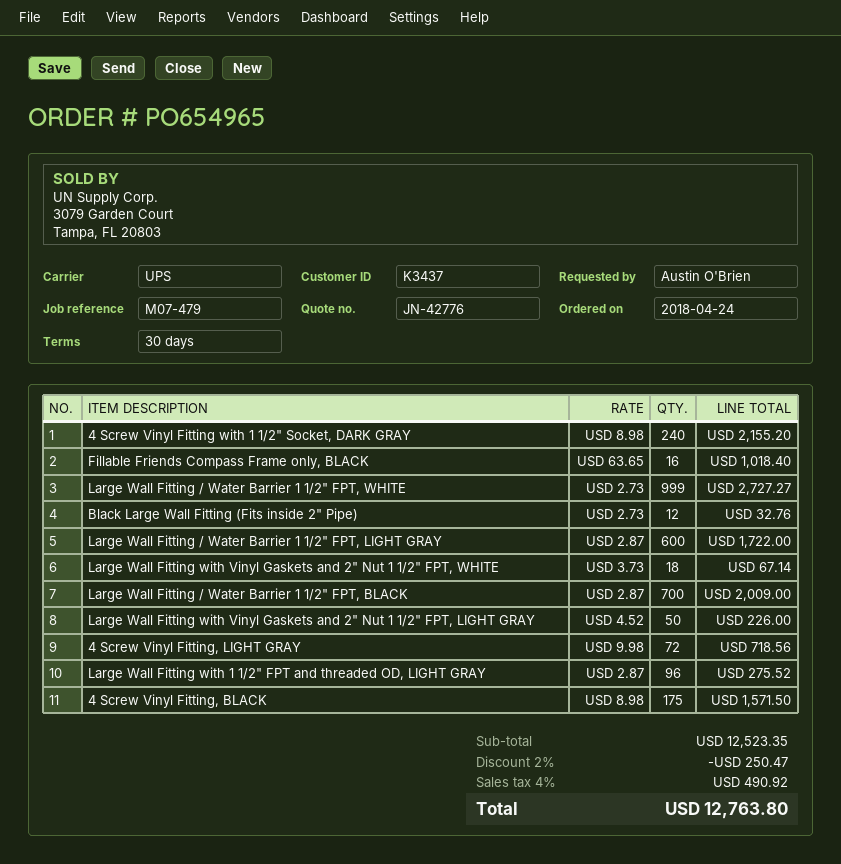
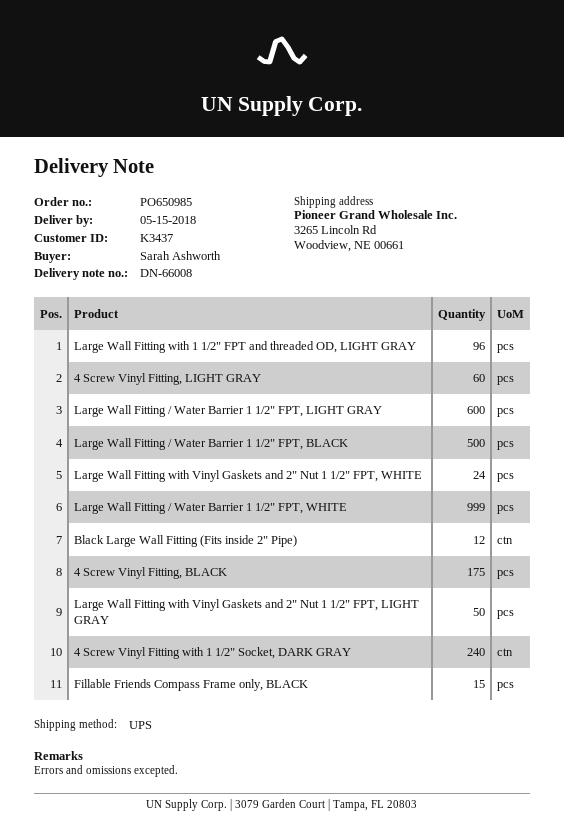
order number: PO654965 -> PO650985
ordered by: Austin O'Brien -> Sarah Ashworth
Fillable Friends Compass Frame only, BLACK: 16 -> 15
Large Wall Fitting with Vinyl Gaskets and 2" Nut 1 1/2" FPT, WHITE: 18 -> 24
Large Wall Fitting / Water Barrier 1 1/2" FPT, BLACK: 700 -> 500
4 Screw Vinyl Fitting, LIGHT GRAY: 72 -> 60

